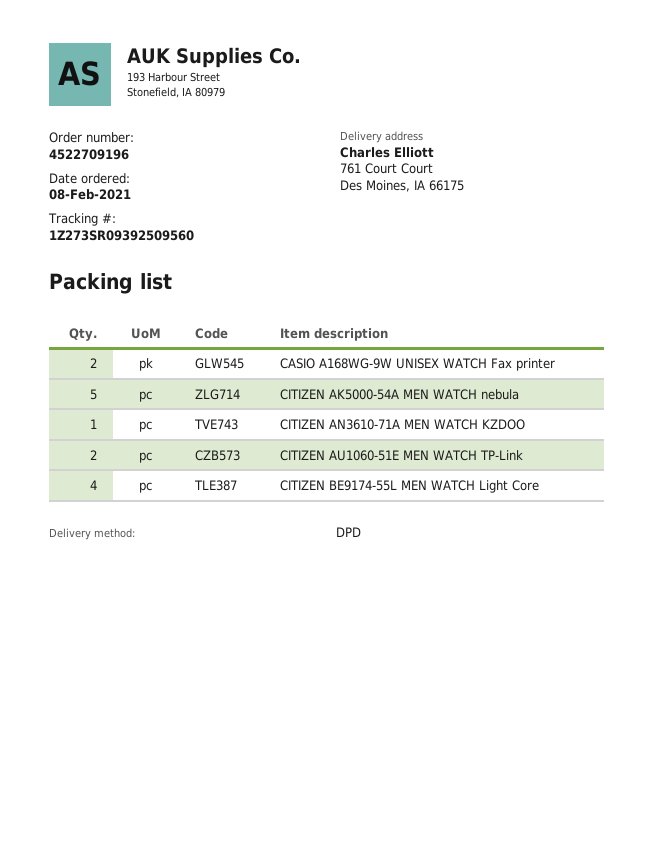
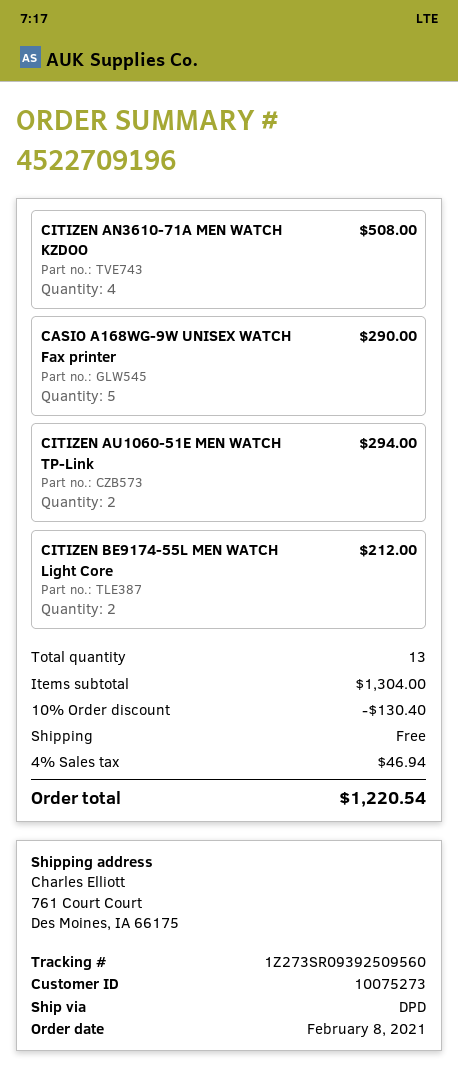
CASIO A168WG-9W UNISEX WATCH Fax printer: 2 -> 5
CITIZEN AK5000-54A MEN WATCH nebula: 5 -> none
CITIZEN AN3610-71A MEN WATCH KZDOO: 1 -> 4
CITIZEN BE9174-55L MEN WATCH Light Core: 4 -> 2

